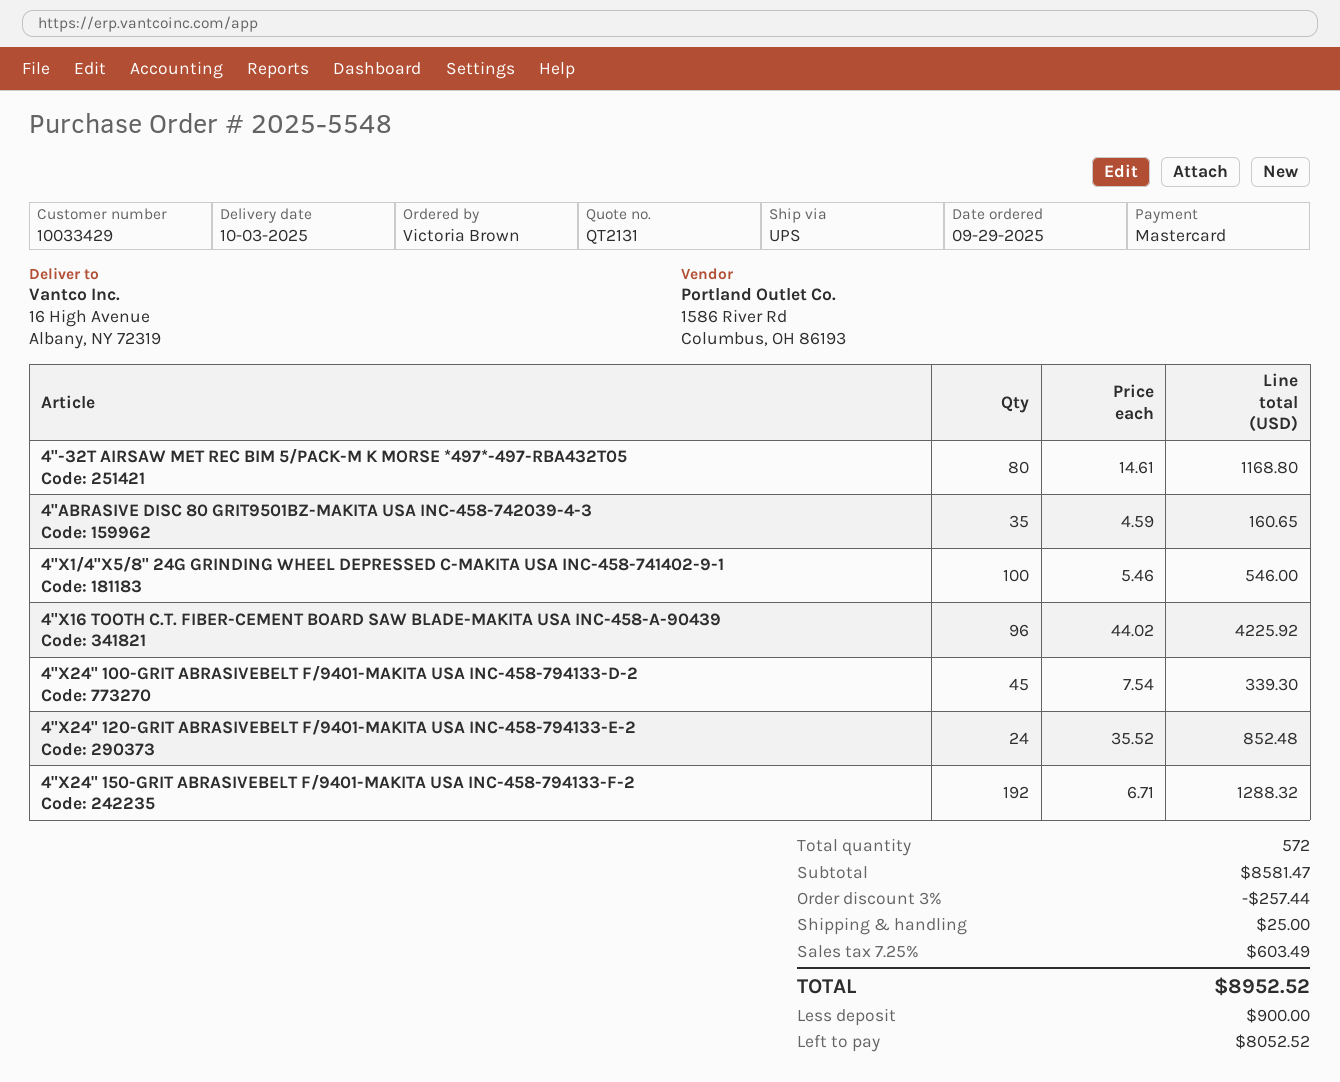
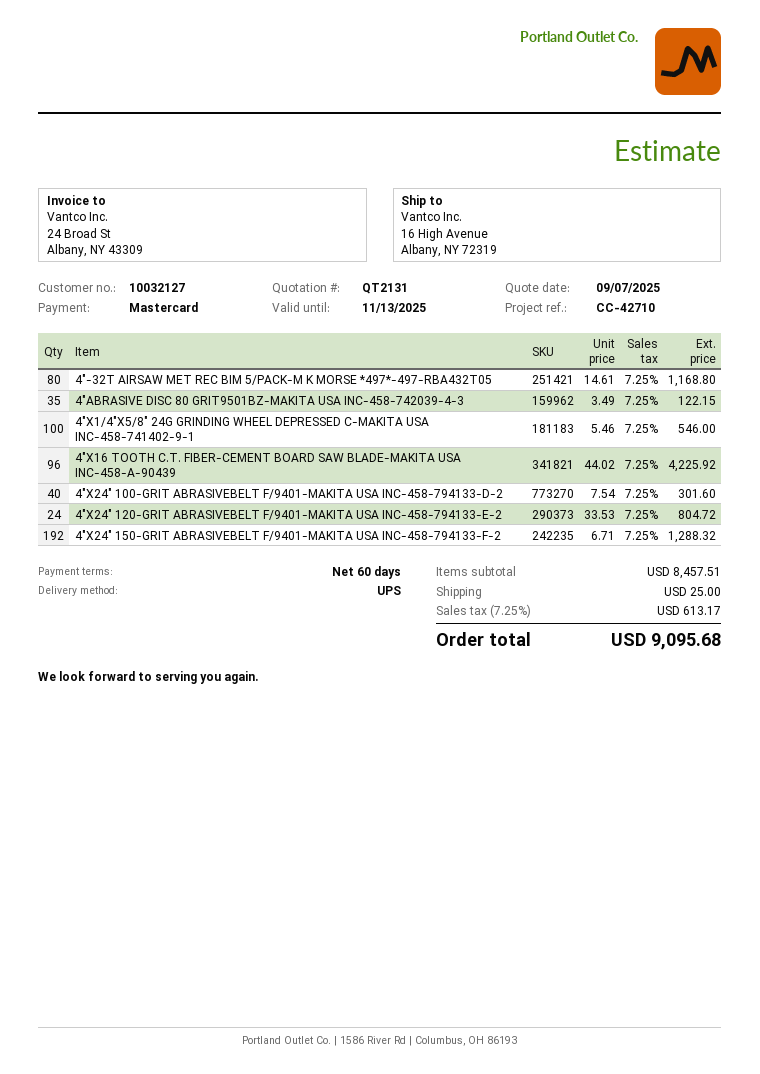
customer number: 10033429 -> 10032127
4"ABRASIVE DISC 80 GRIT9501BZ-MAKITA USA INC-458-742039-4-3: 35 x 4.59 = 160.65 -> 35 x 3.49 = 122.15
4"X24" 100-GRIT ABRASIVEBELT F/9401-MAKITA USA INC-458-794133-D-2: 45 x 7.54 = 339.30 -> 40 x 7.54 = 301.60
4"X24" 120-GRIT ABRASIVEBELT F/9401-MAKITA USA INC-458-794133-E-2: 24 x 35.52 = 852.48 -> 24 x 33.53 = 804.72
subtotal: 8581.47 -> 8457.51
discount: 3% = 257.44 -> none
tax: 7.25% = 603.49 -> 7.25% = 613.17
total: 8952.52 -> 9095.68

